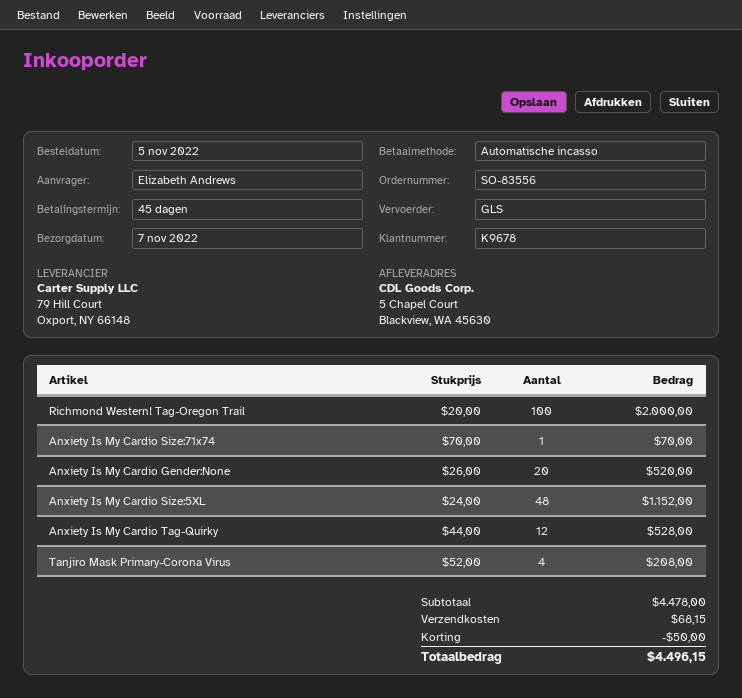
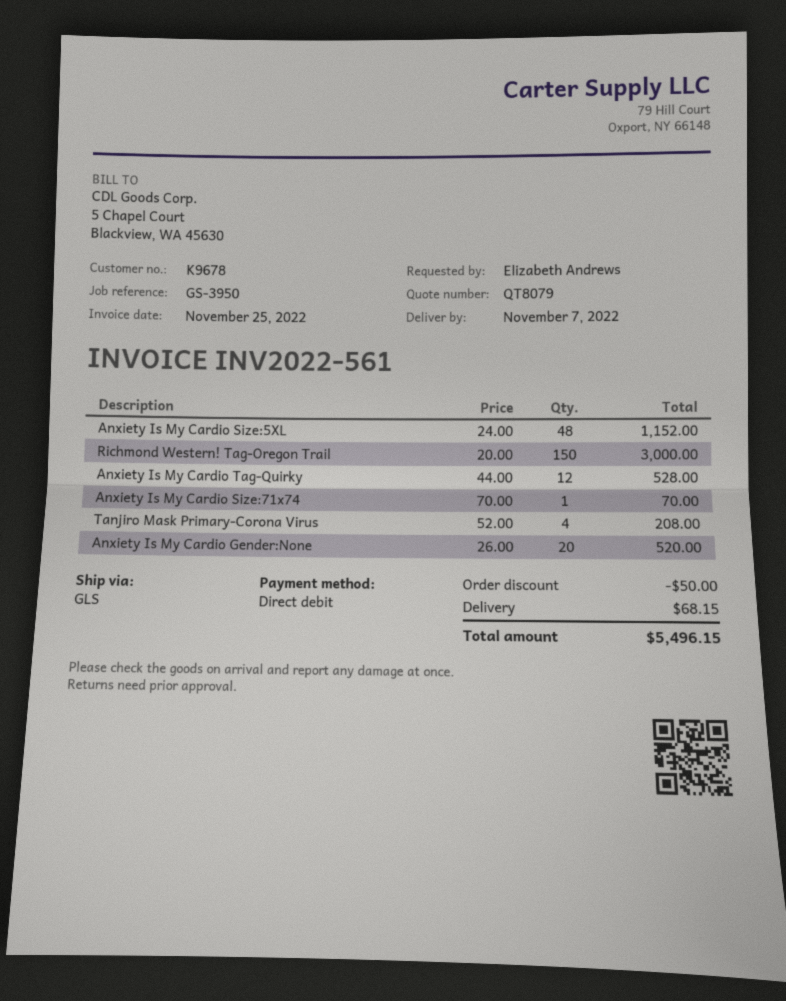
Richmond Western! Tag-Oregon Trail: 100 x 20.00 = 2000.00 -> 150 x 20.00 = 3000.00
total: 4496.15 -> 5496.15

